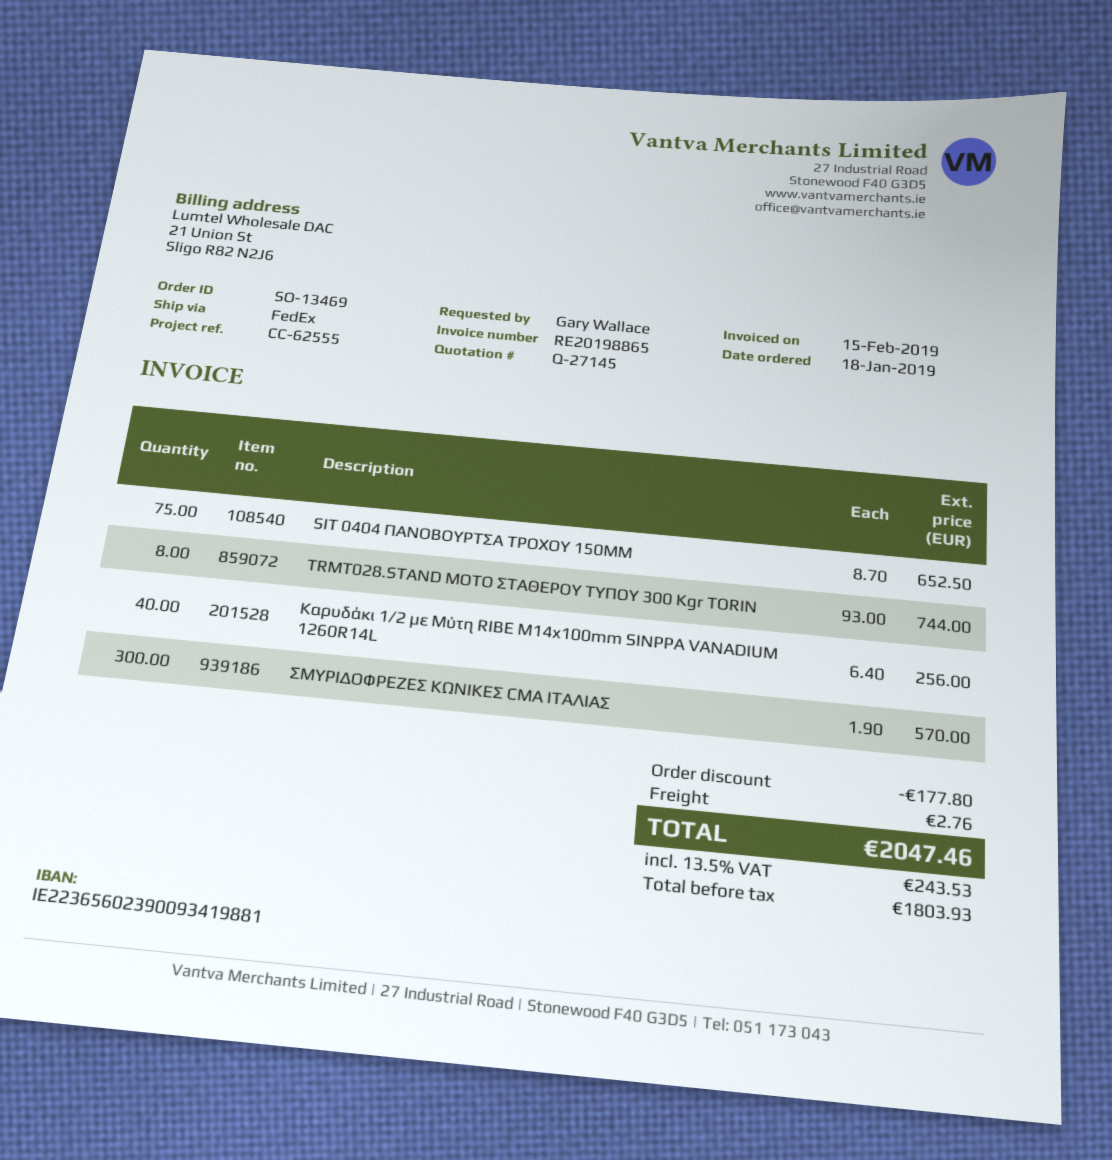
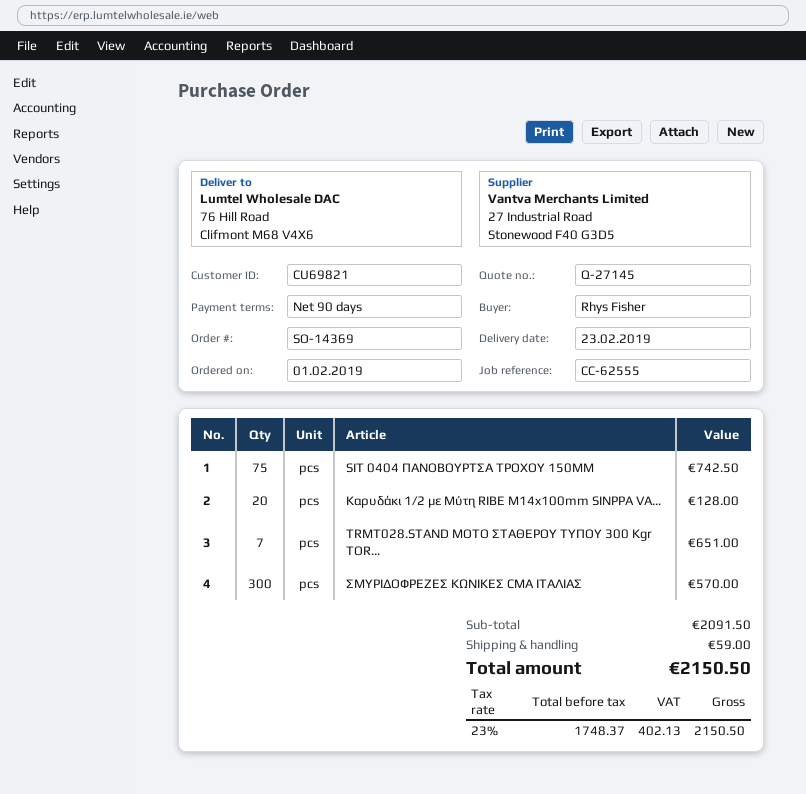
order number: SO-13469 -> SO-14369
order date: 2019-01-18 -> 2019-02-01
ordered by: Gary Wallace -> Rhys Fisher
SIT 0404 ΠΑΝΟΒΟΥΡΤΣΑ ΤΡΟΧΟΥ 150MM: 75 for 652.50 -> 75 for 742.50
TRMT028.STAND MOTO ΣΤΑΘΕΡΟΥ ΤΥΠΟΥ 300 Kgr TORIN: 8 for 744.00 -> 7 for 651.00
Καρυδάκι 1/2 με Μύτη RIBE M14x100mm SINPPA VANADIUM 1260R14L: 40 for 256.00 -> 20 for 128.00
discount: 177.80 -> none
shipping: 2.76 -> 59.00
net: 1803.93 -> 1748.37
tax: 13.5% = 243.53 -> 23% = 402.13
total: 2047.46 -> 2150.50

